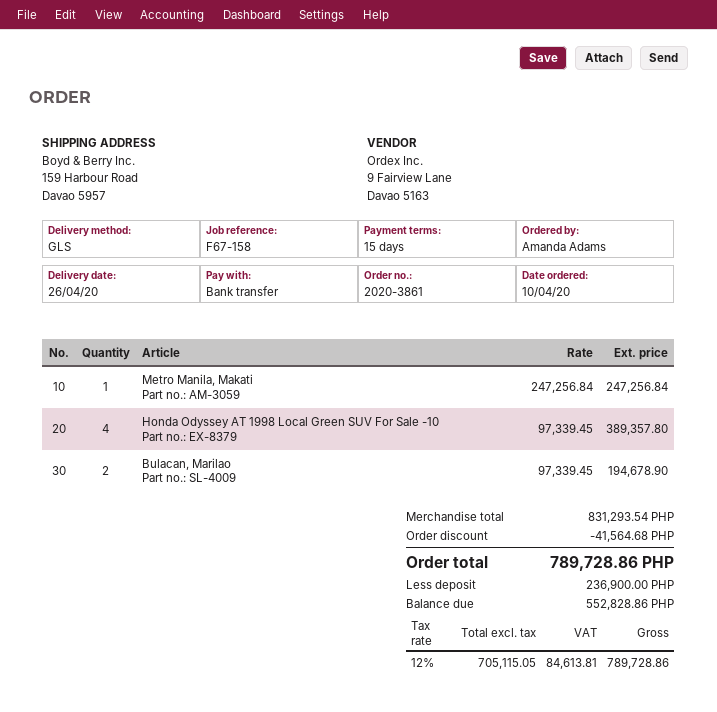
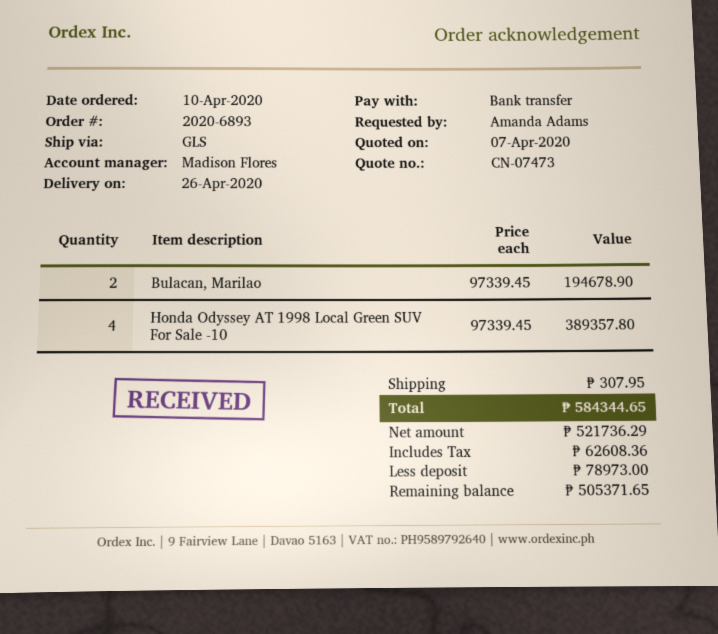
order number: 2020-3861 -> 2020-6893
Metro Manila, Makati: 1 x 247256.84 = 247256.84 -> none
discount: 41564.68 -> none
shipping: none -> 307.95
net: 705115.05 -> 521736.29
tax: 84613.81 -> 62608.36
total: 789728.86 -> 584344.65
deposit: 236900.00 -> 78973.00
balance: 552828.86 -> 505371.65

